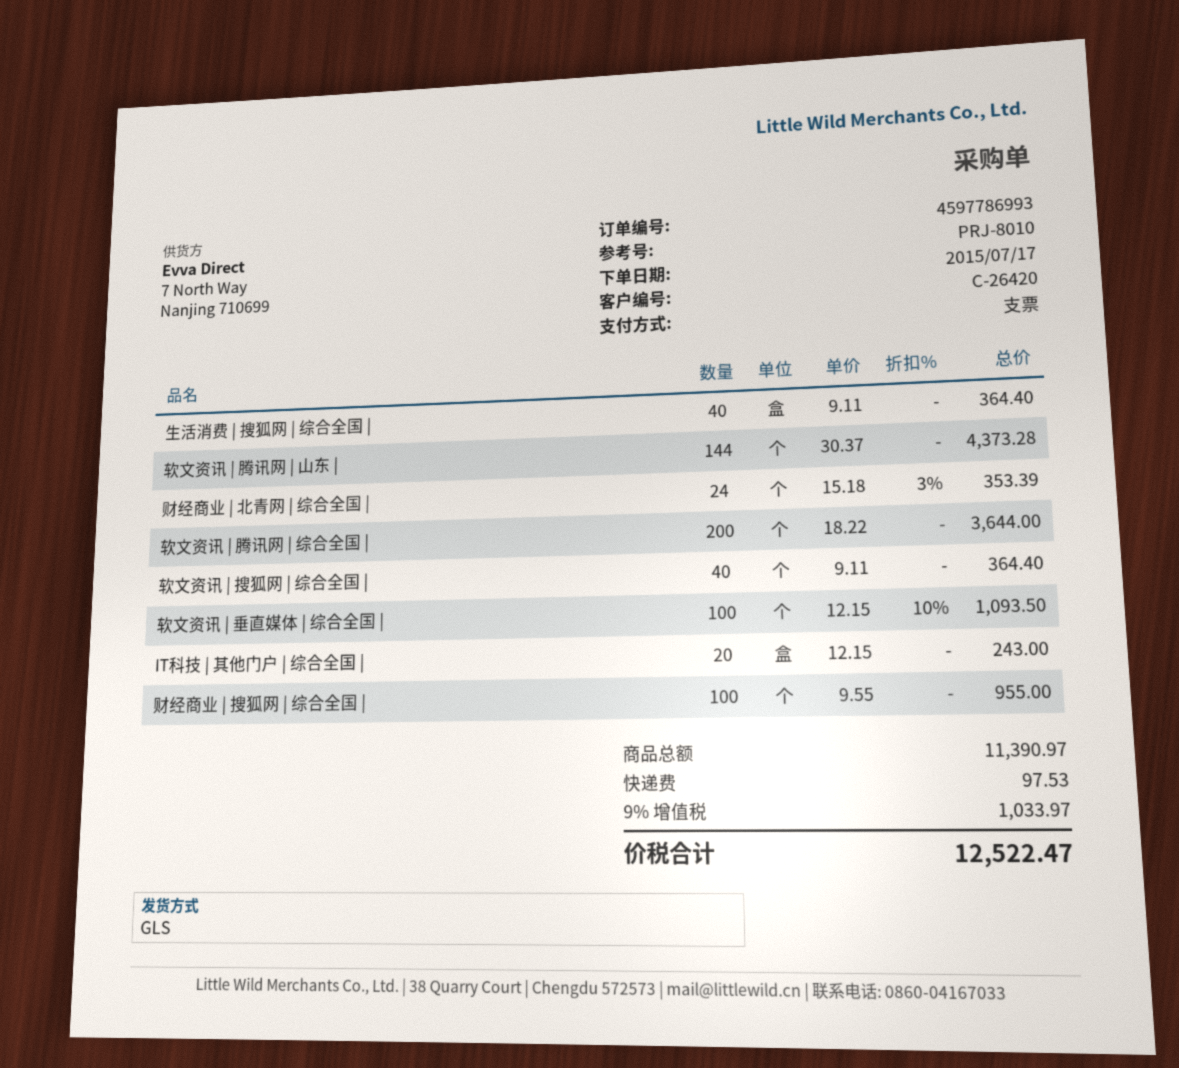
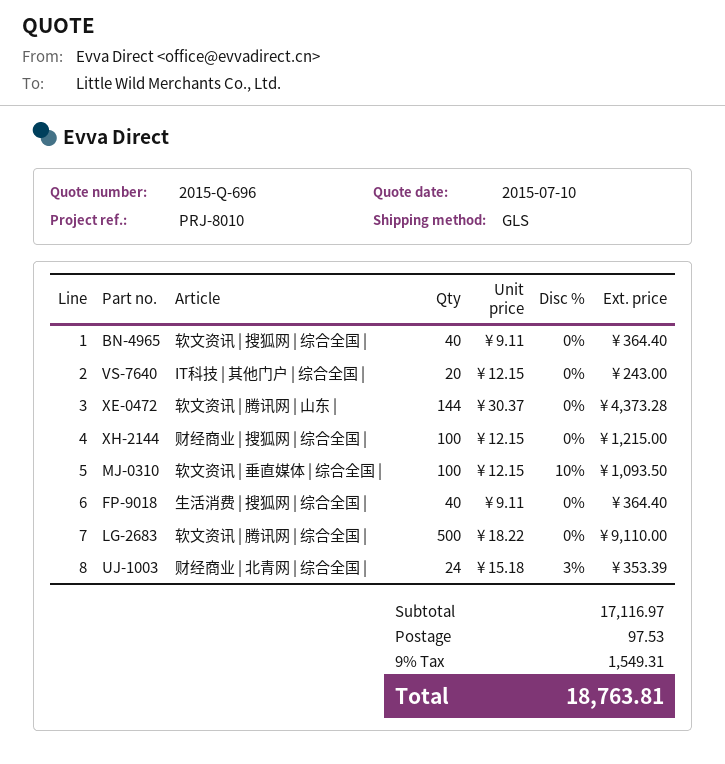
软文资讯 | 腾讯网 | 综合全国 |: 200 x 18.22 = 3644.00 -> 500 x 18.22 = 9110.00
财经商业 | 搜狐网 | 综合全国 |: 100 x 9.55 = 955.00 -> 100 x 12.15 = 1215.00
subtotal: 11390.97 -> 17116.97
tax: 9% = 1033.97 -> 9% = 1549.31
total: 12522.47 -> 18763.81

